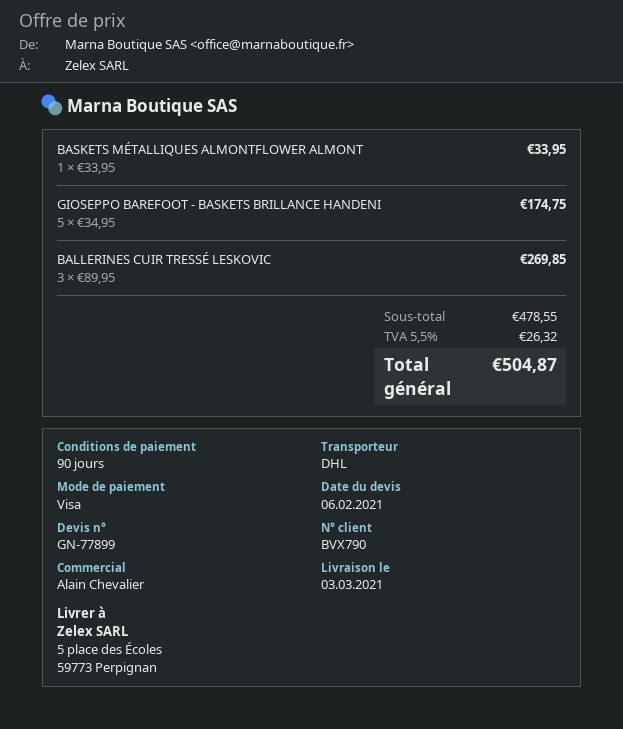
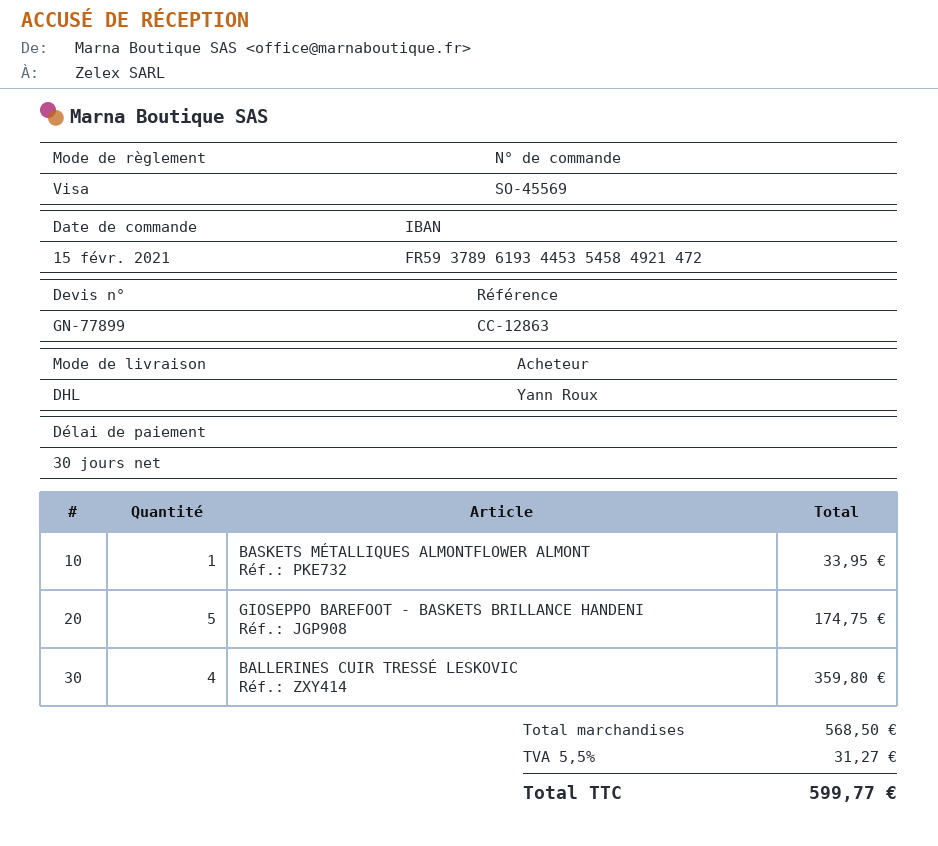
payment terms: 90 days -> 30 days
BALLERINES CUIR TRESSÉ LESKOVIC: 3 for 269.85 -> 4 for 359.80
subtotal: 478.55 -> 568.50
tax: 5.5% = 26.32 -> 5.5% = 31.27
total: 504.87 -> 599.77

